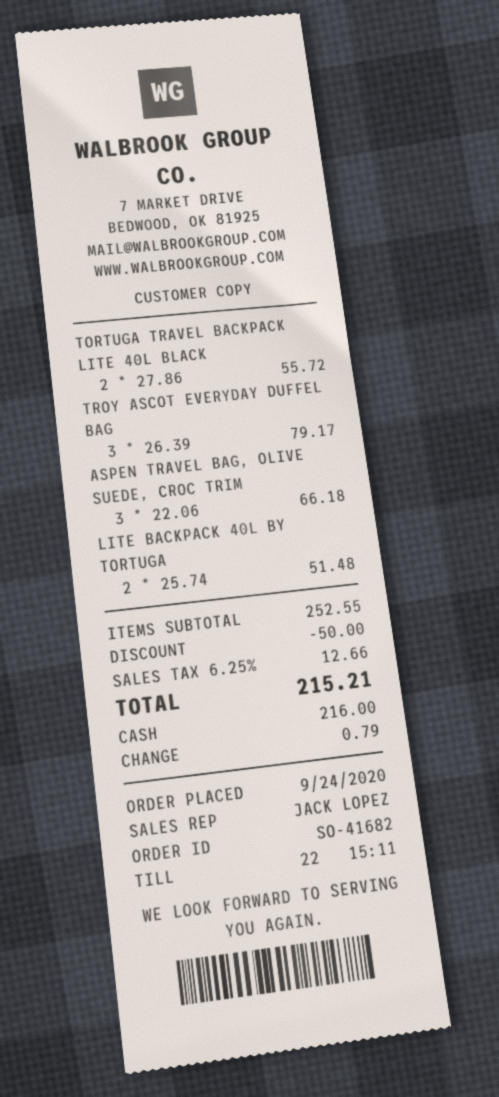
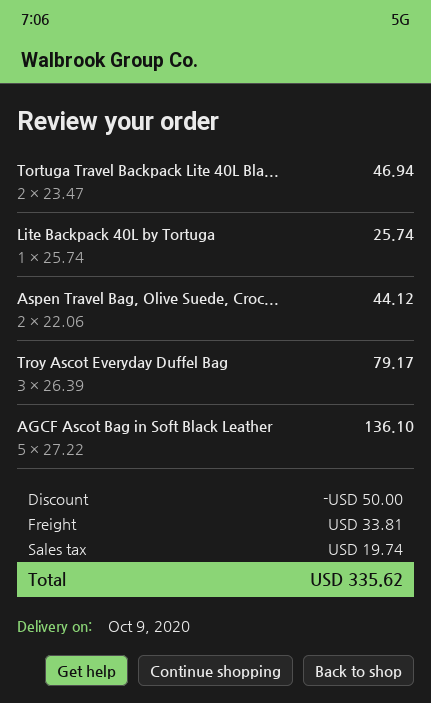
TORTUGA TRAVEL BACKPACK LITE 40L BLACK: 2 x 27.86 = 55.72 -> 2 x 23.47 = 46.94
ASPEN TRAVEL BAG, OLIVE SUEDE, CROC TRIM: 3 x 22.06 = 66.18 -> 2 x 22.06 = 44.12
LITE BACKPACK 40L BY TORTUGA: 2 x 25.74 = 51.48 -> 1 x 25.74 = 25.74
AGCF Ascot Bag in Soft Black Leather: none -> 5 x 27.22 = 136.10
shipping: none -> 33.81
tax: 12.66 -> 19.74
total: 215.21 -> 335.62

